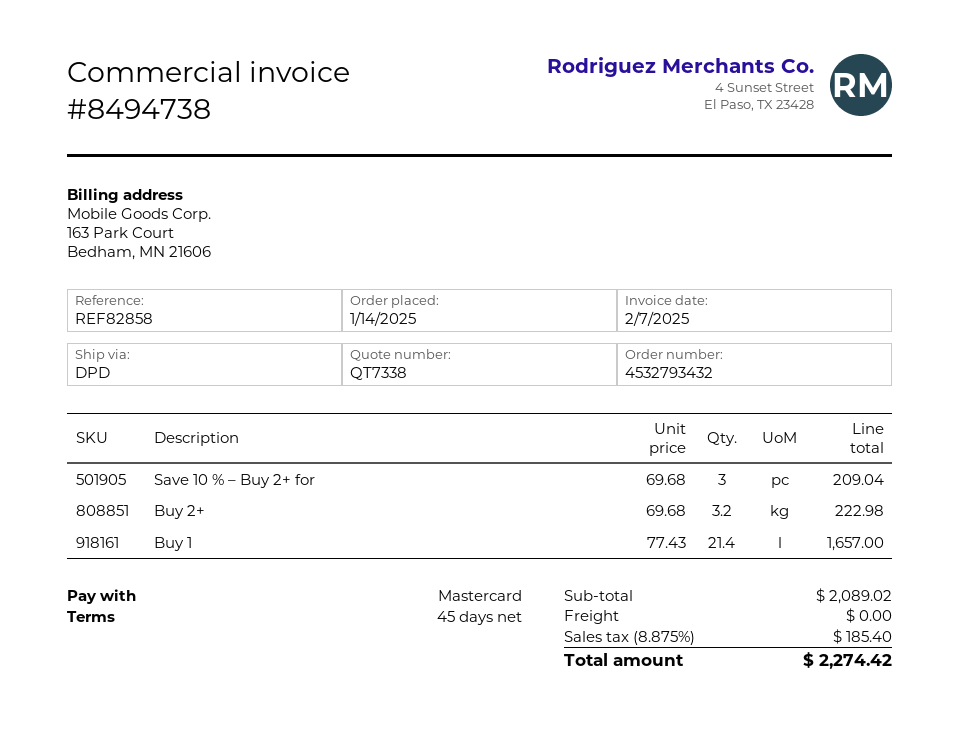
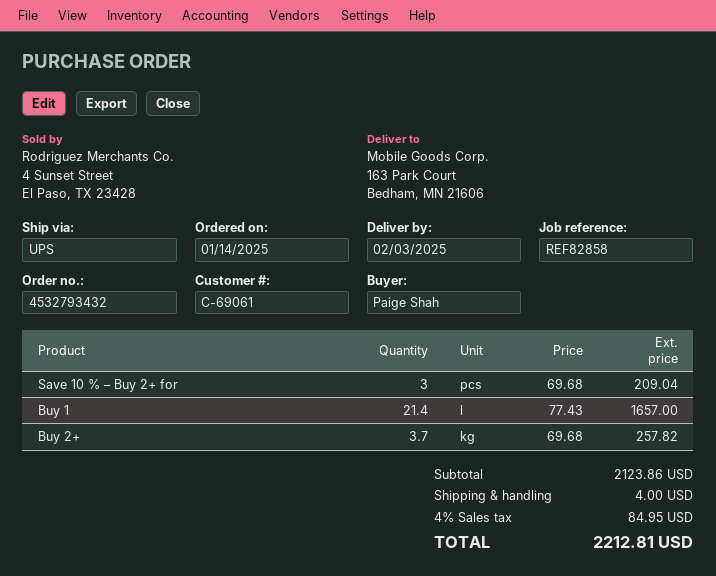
shipping method: DPD -> UPS
Buy 2+: 3.2 x 69.68 = 222.98 -> 3.7 x 69.68 = 257.82
subtotal: 2089.02 -> 2123.86
shipping: 0.00 -> 4.00
tax: 8.875% = 185.40 -> 4% = 84.95
total: 2274.42 -> 2212.81

